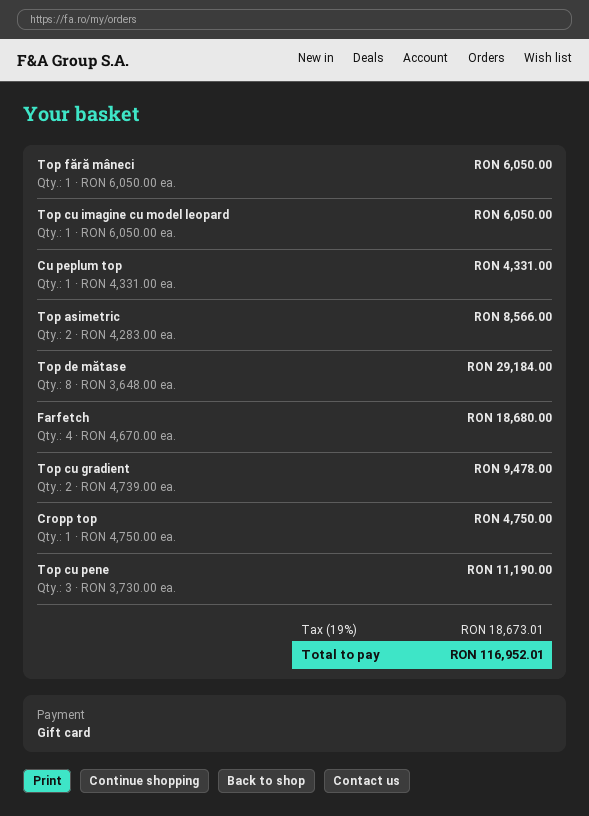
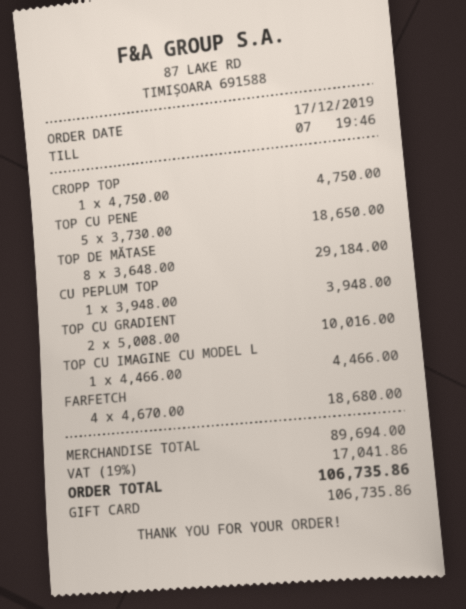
Top fără mâneci: 1 x 6050.00 = 6050.00 -> none
Top cu imagine cu model leopard: 1 x 6050.00 = 6050.00 -> 1 x 4466.00 = 4466.00
Cu peplum top: 1 x 4331.00 = 4331.00 -> 1 x 3948.00 = 3948.00
Top asimetric: 2 x 4283.00 = 8566.00 -> none
Top cu gradient: 2 x 4739.00 = 9478.00 -> 2 x 5008.00 = 10016.00
Top cu pene: 3 x 3730.00 = 11190.00 -> 5 x 3730.00 = 18650.00
tax: 19% = 18673.01 -> 19% = 17041.86
total: 116952.01 -> 106735.86

